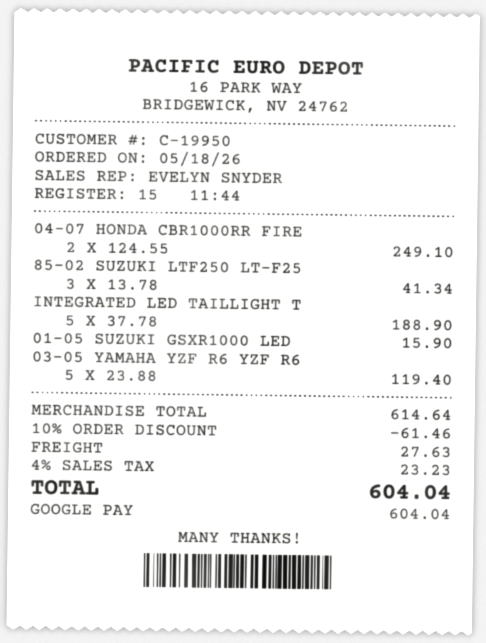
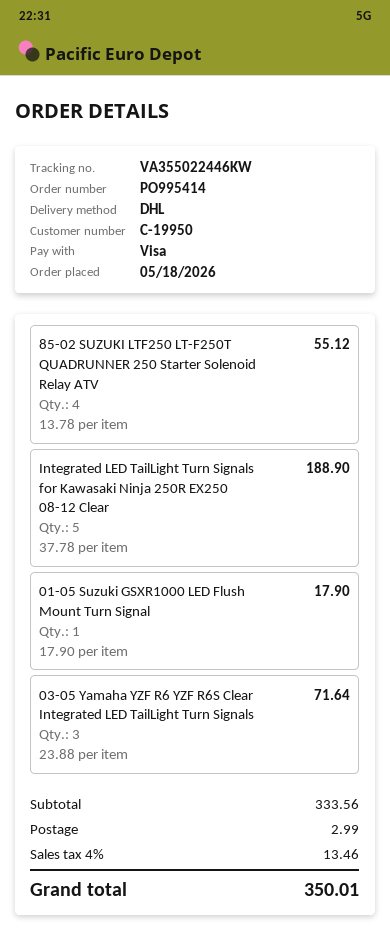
payment method: Google Pay -> Visa
04-07 HONDA CBR1000RR FIRE: 2 x 124.55 = 249.10 -> none
85-02 SUZUKI LTF250 LT-F25: 3 x 13.78 = 41.34 -> 4 x 13.78 = 55.12
01-05 SUZUKI GSXR1000 LED: 1 x 15.90 = 15.90 -> 1 x 17.90 = 17.90
03-05 YAMAHA YZF R6 YZF R6: 5 x 23.88 = 119.40 -> 3 x 23.88 = 71.64
subtotal: 614.64 -> 333.56
discount: 10% = 61.46 -> none
shipping: 27.63 -> 2.99
tax: 4% = 23.23 -> 4% = 13.46
total: 604.04 -> 350.01

